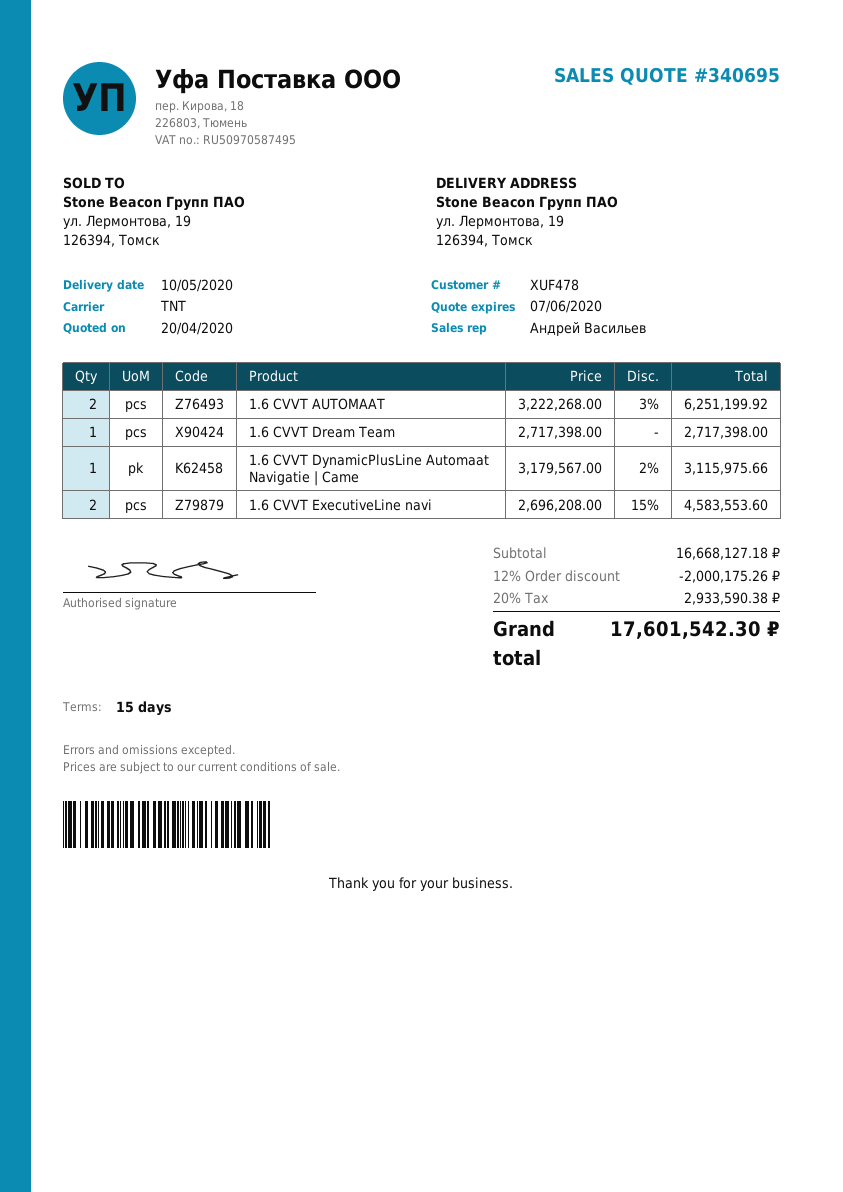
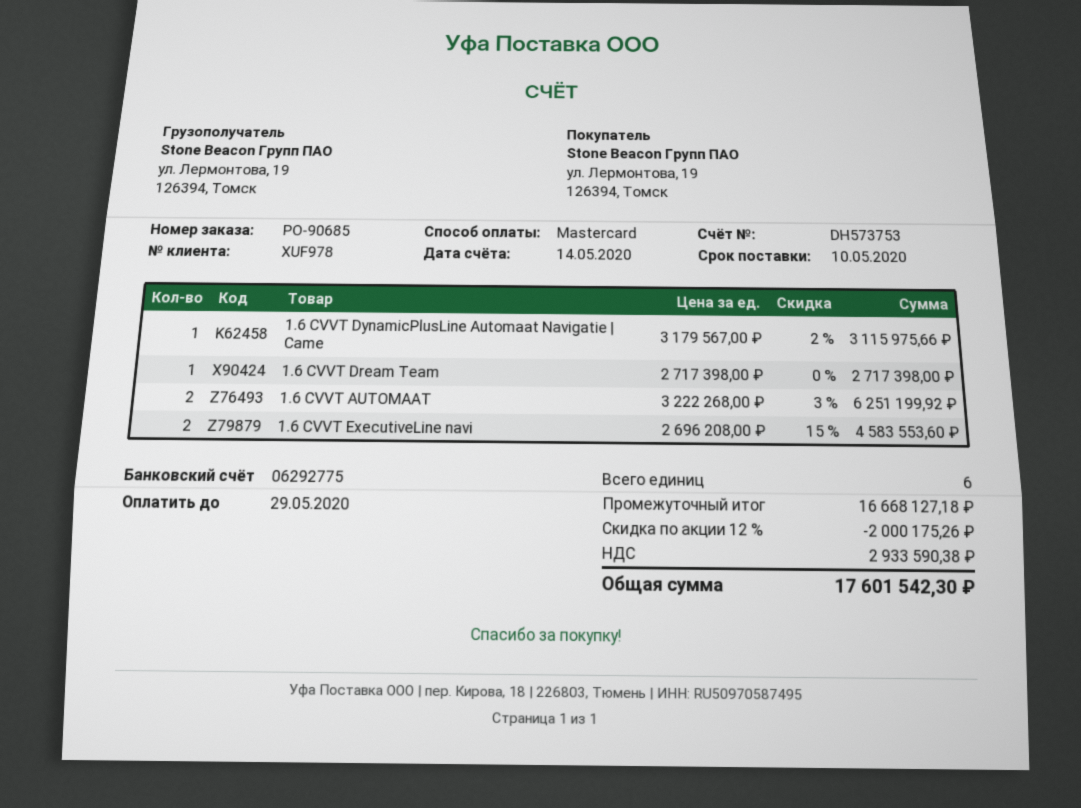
customer number: XUF478 -> XUF978

